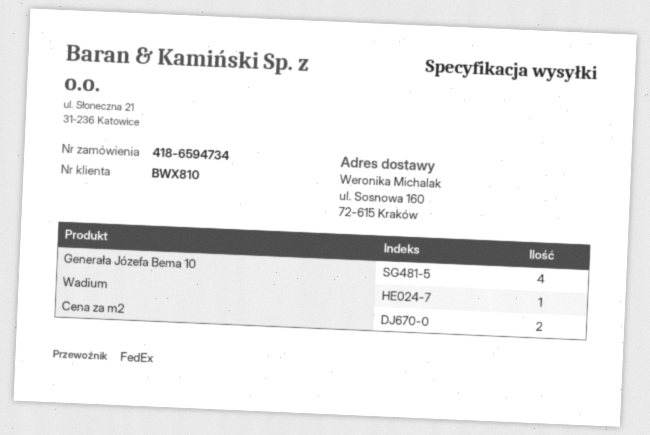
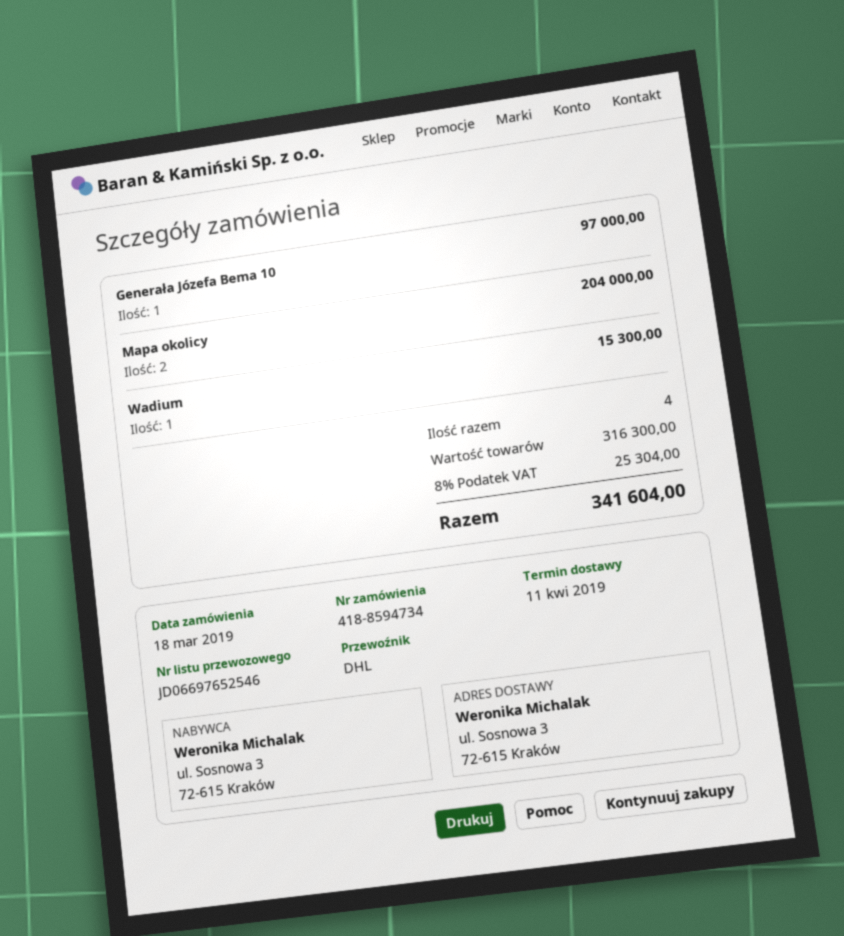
order number: 418-6594734 -> 418-8594734
shipping method: FedEx -> DHL
ship to: ul. Sosnowa 160, 72-615 Kraków -> ul. Sosnowa 3, 72-615 Kraków
Generała Józefa Bema 10: 4 -> 1
Cena za m2: 2 -> none
Mapa okolicy: none -> 2

